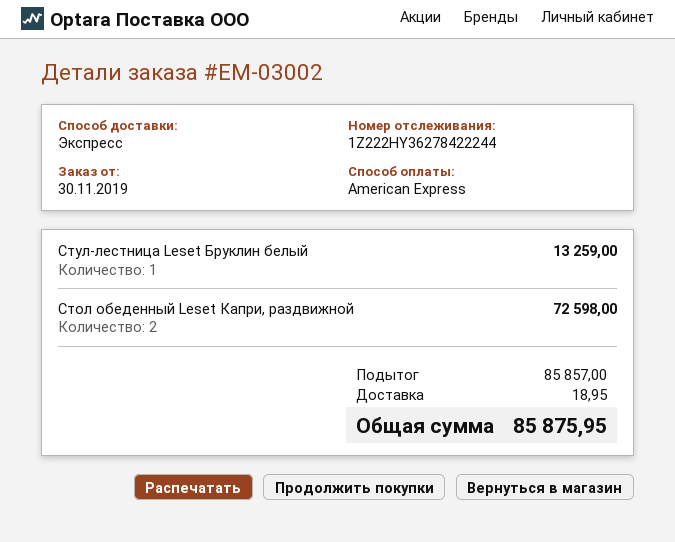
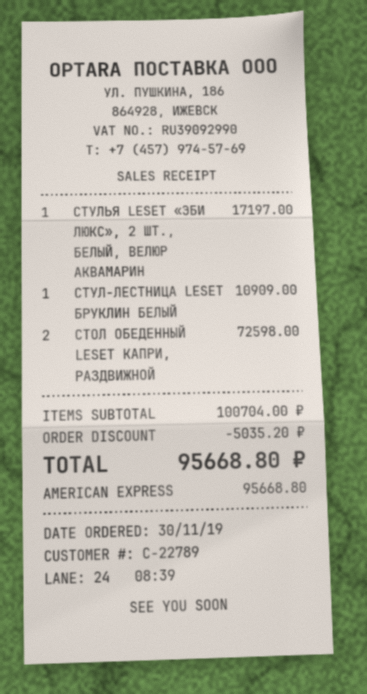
Стул-лестница Leset Бруклин белый: 1 for 13259.00 -> 1 for 10909.00
СТУЛЬЯ LESET «ЭБИ ЛЮКС», 2 ШТ., БЕЛЫЙ, ВЕЛЮР АКВАМАРИН: none -> 1 for 17197.00
subtotal: 85857.00 -> 100704.00
discount: none -> 5035.20
shipping: 18.95 -> none
total: 85875.95 -> 95668.80

